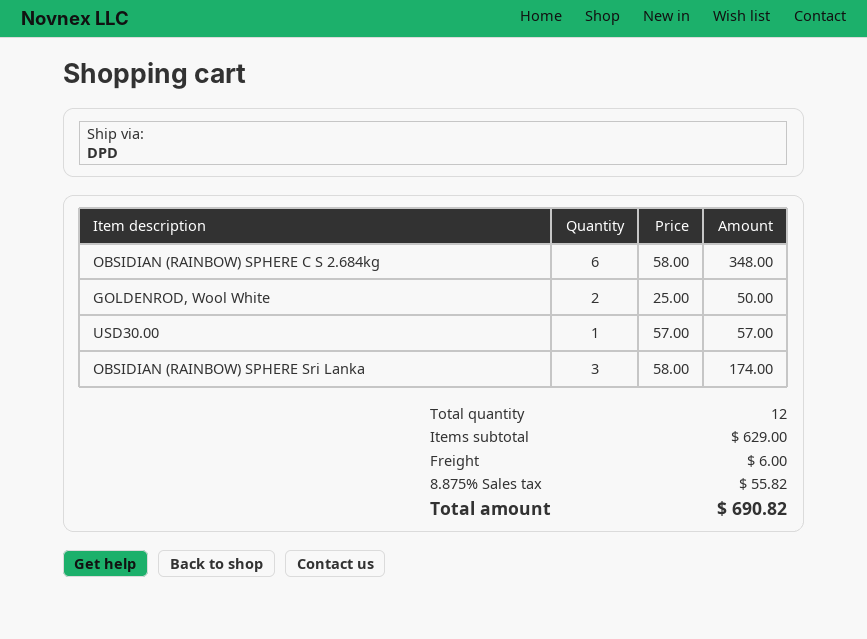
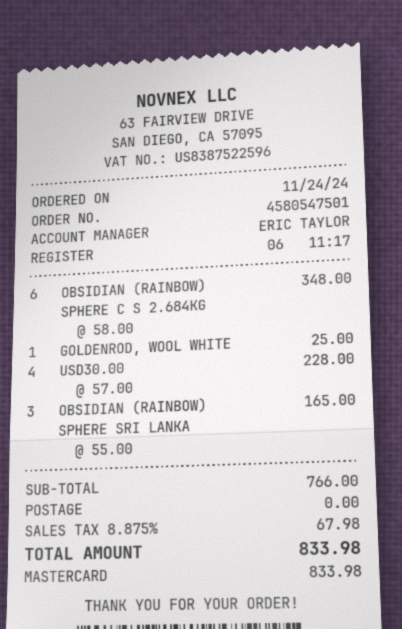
GOLDENROD, Wool White: 2 x 25.00 = 50.00 -> 1 x 25.00 = 25.00
USD30.00: 1 x 57.00 = 57.00 -> 4 x 57.00 = 228.00
OBSIDIAN (RAINBOW) SPHERE Sri Lanka: 3 x 58.00 = 174.00 -> 3 x 55.00 = 165.00
subtotal: 629.00 -> 766.00
shipping: 6.00 -> 0.00
tax: 8.875% = 55.82 -> 8.875% = 67.98
total: 690.82 -> 833.98

